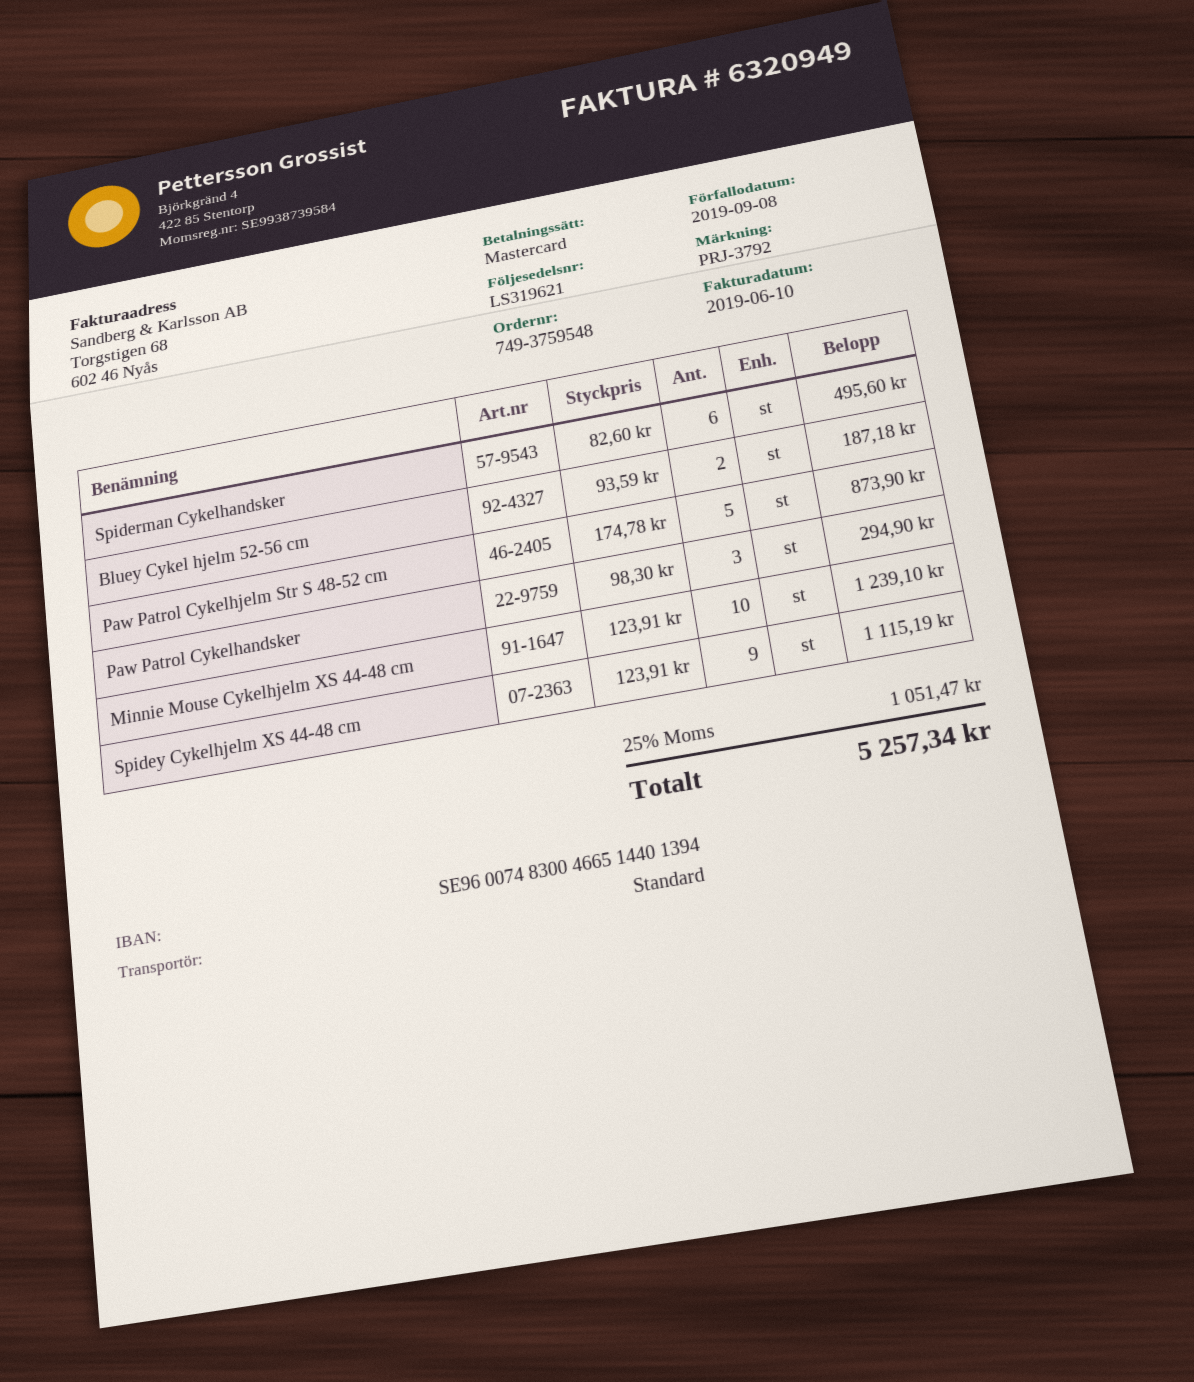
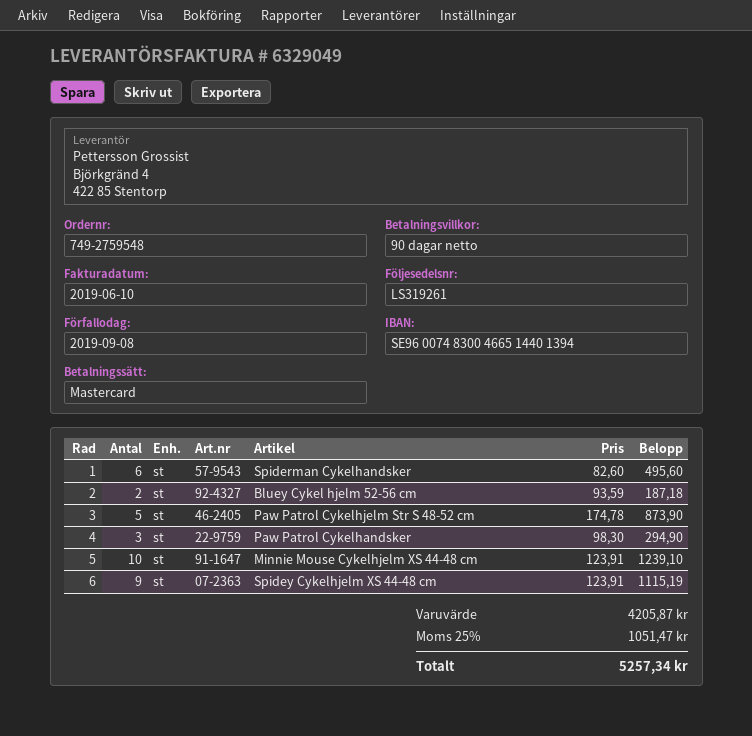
order number: 749-3759548 -> 749-2759548
delivery note number: LS319621 -> LS319261
invoice number: 6320949 -> 6329049

